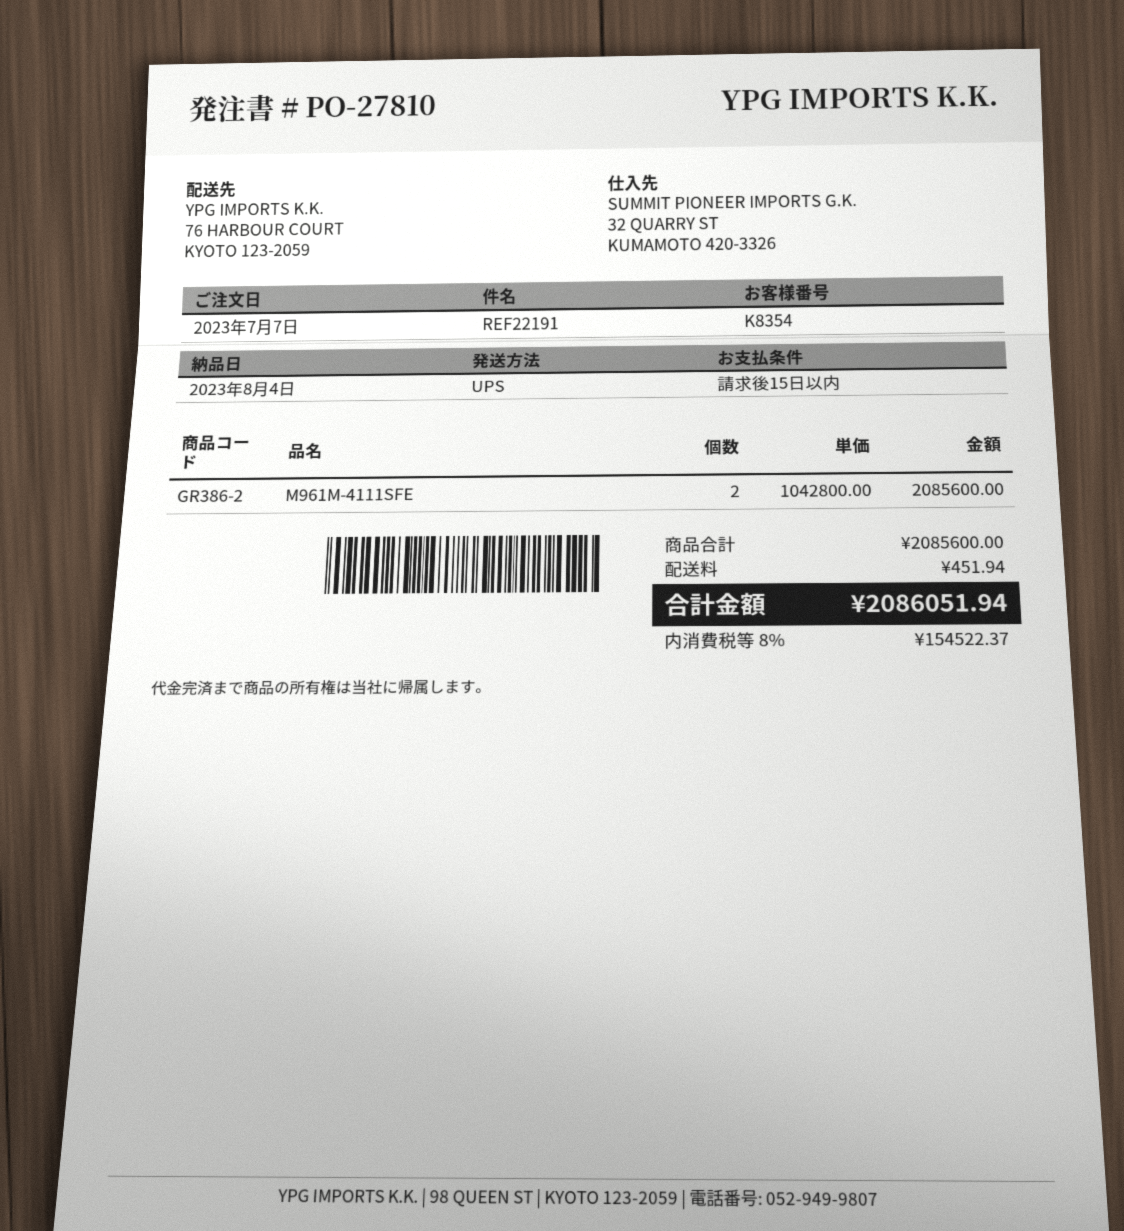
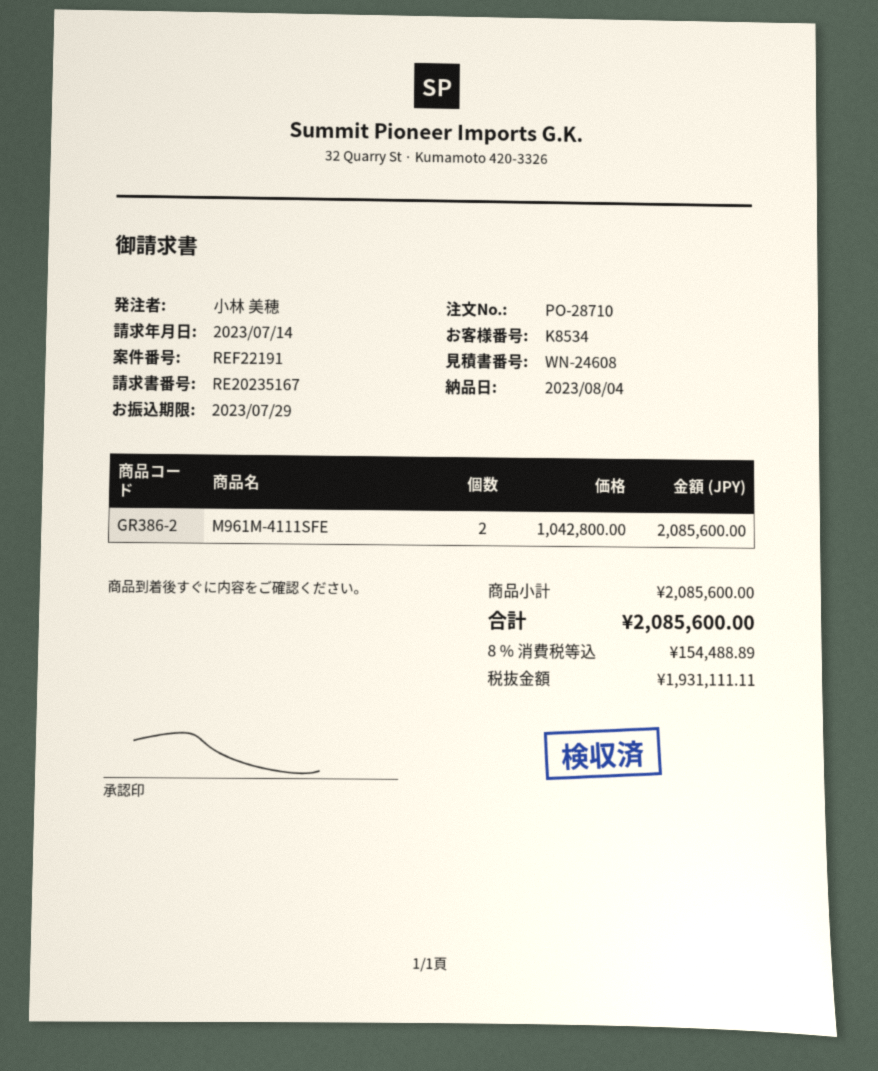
order number: PO-27810 -> PO-28710
customer number: K8354 -> K8534
shipping: 451.94 -> none
tax: 8% = 154522.37 -> 8% = 154488.89
total: 2086051.94 -> 2085600.00

